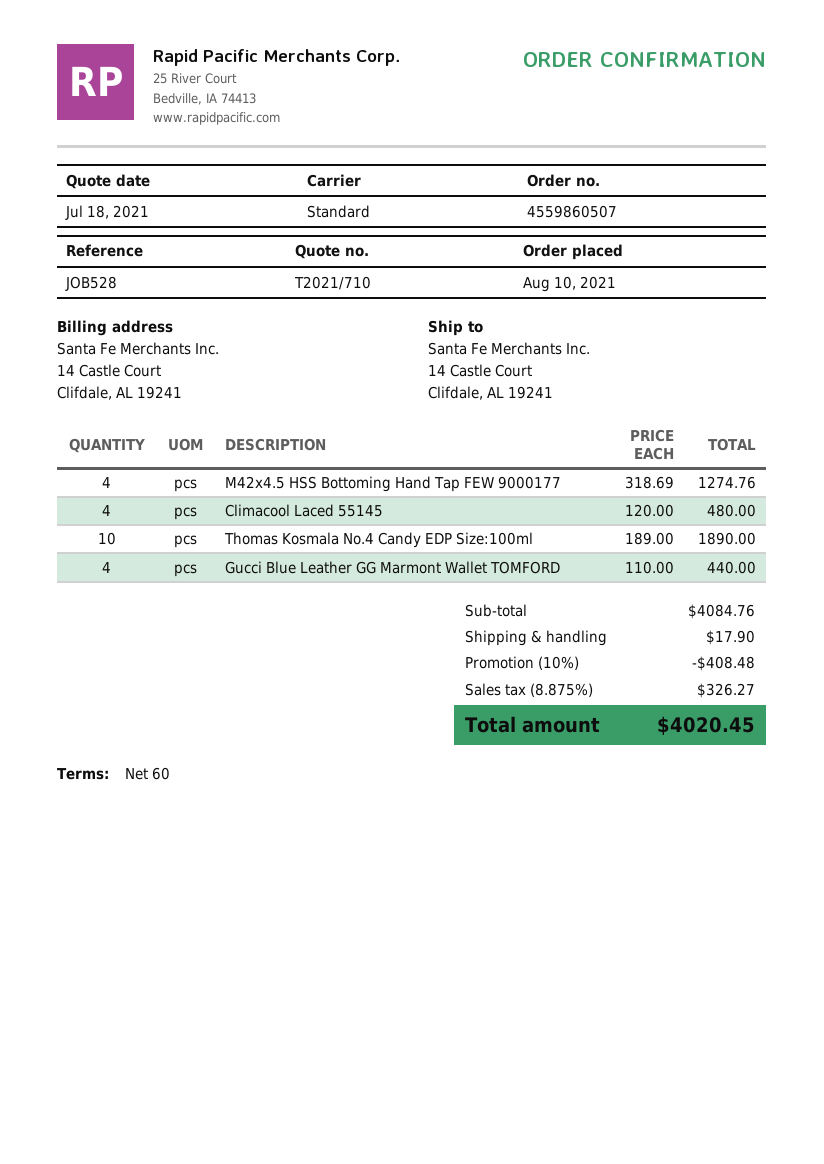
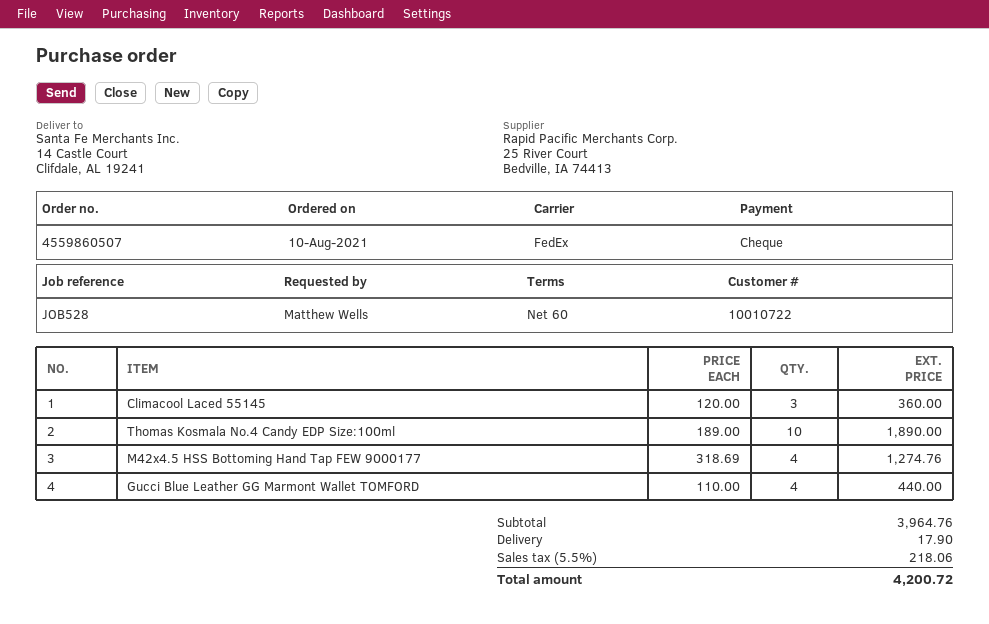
shipping method: standard -> FedEx
Climacool Laced 55145: 4 x 120.00 = 480.00 -> 3 x 120.00 = 360.00
subtotal: 4084.76 -> 3964.76
discount: 10% = 408.48 -> none
tax: 8.875% = 326.27 -> 5.5% = 218.06
total: 4020.45 -> 4200.72

